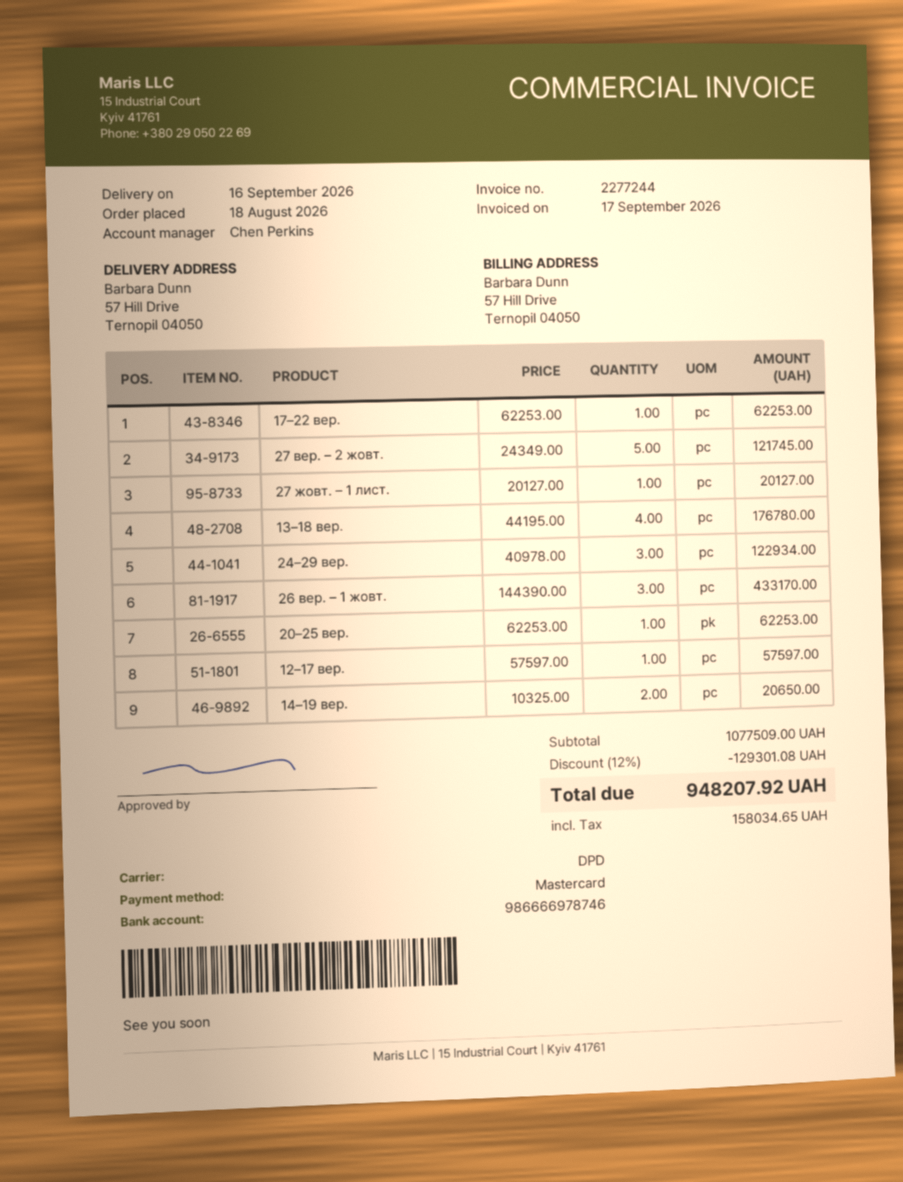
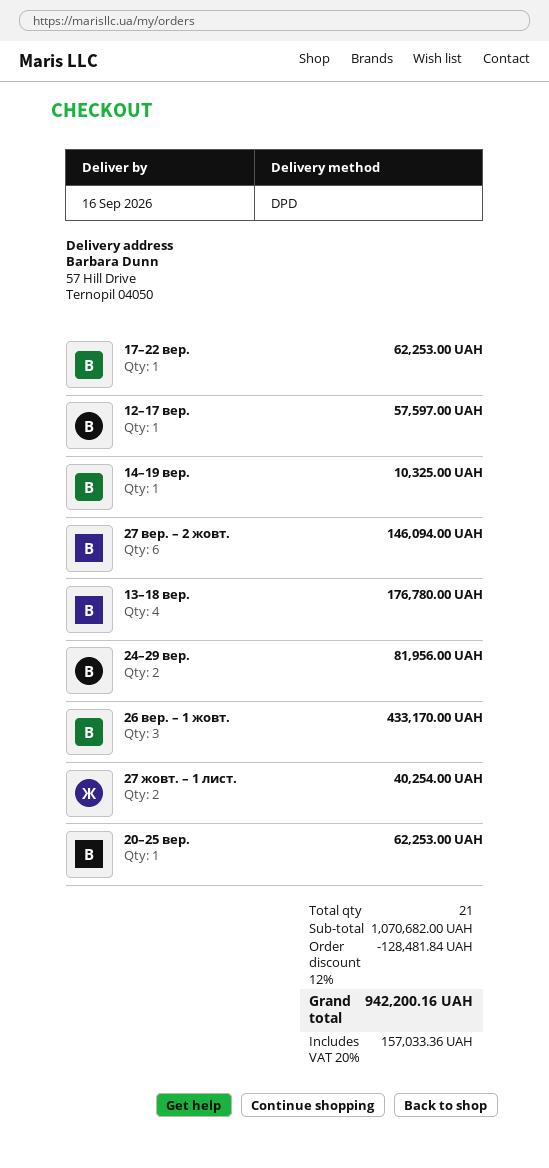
27 вер. – 2 жовт.: 5 for 121745.00 -> 6 for 146094.00
27 жовт. – 1 лист.: 1 for 20127.00 -> 2 for 40254.00
24–29 вер.: 3 for 122934.00 -> 2 for 81956.00
14–19 вер.: 2 for 20650.00 -> 1 for 10325.00
subtotal: 1077509.00 -> 1070682.00
discount: 12% = 129301.08 -> 12% = 128481.84
tax: 158034.65 -> 157033.36
total: 948207.92 -> 942200.16

